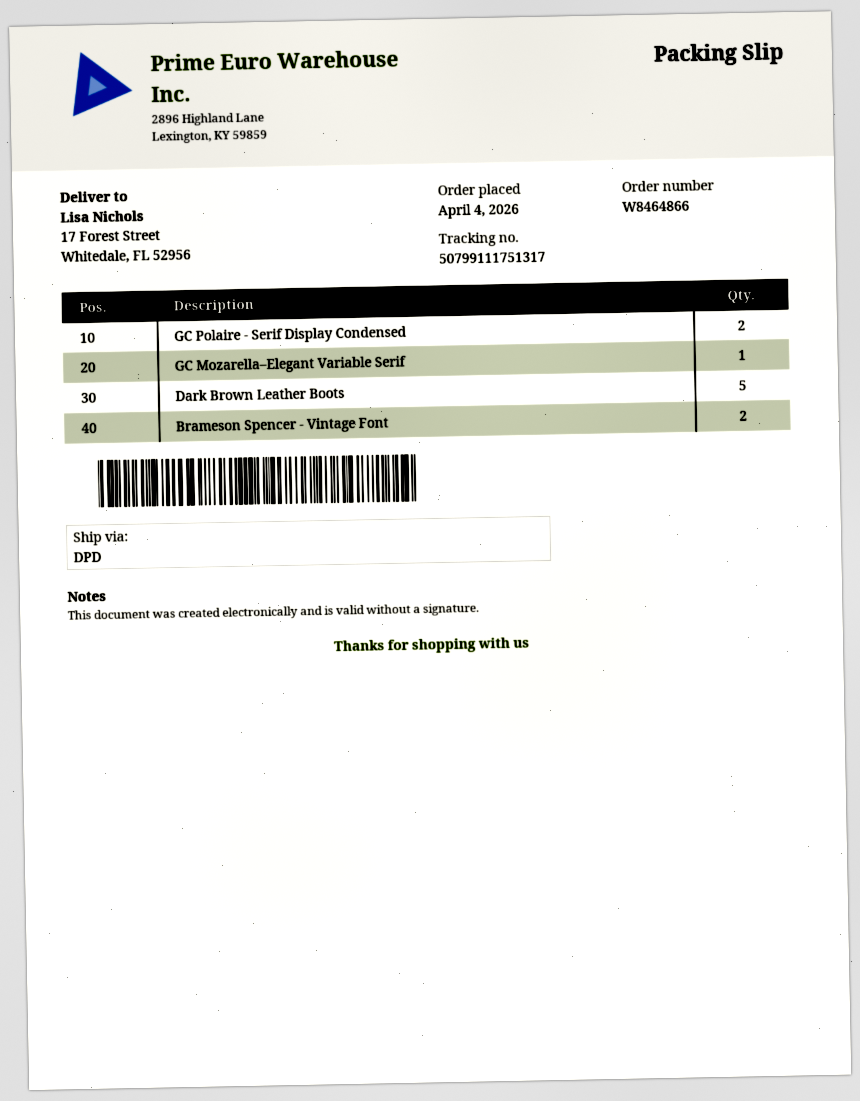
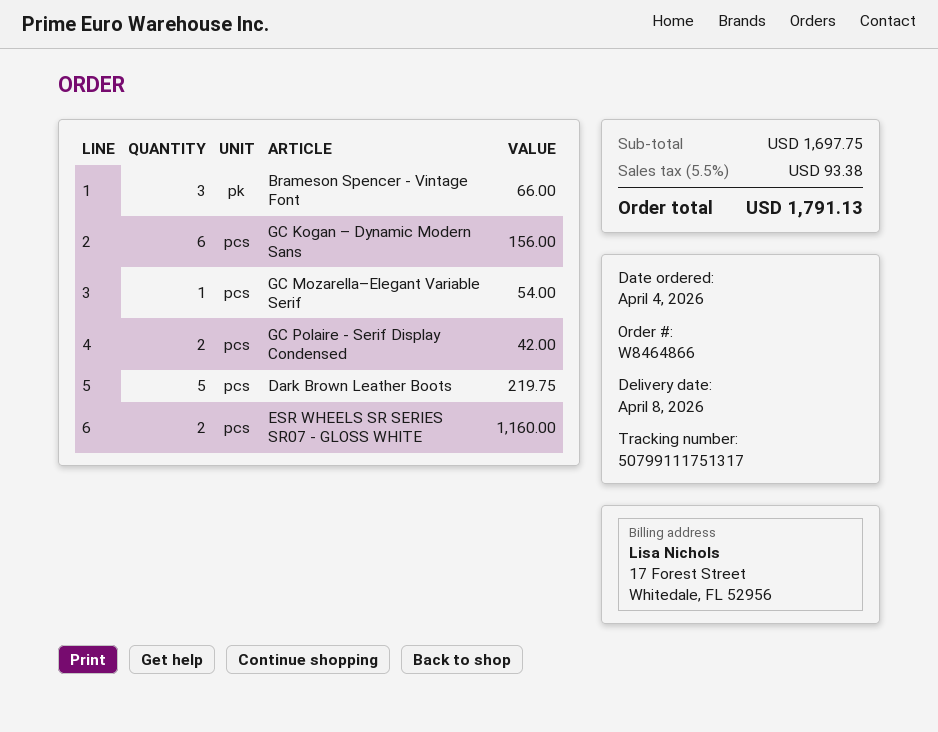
Brameson Spencer - Vintage Font: 2 -> 3
GC Kogan – Dynamic Modern Sans: none -> 6
ESR WHEELS SR SERIES SR07 - GLOSS WHITE: none -> 2

